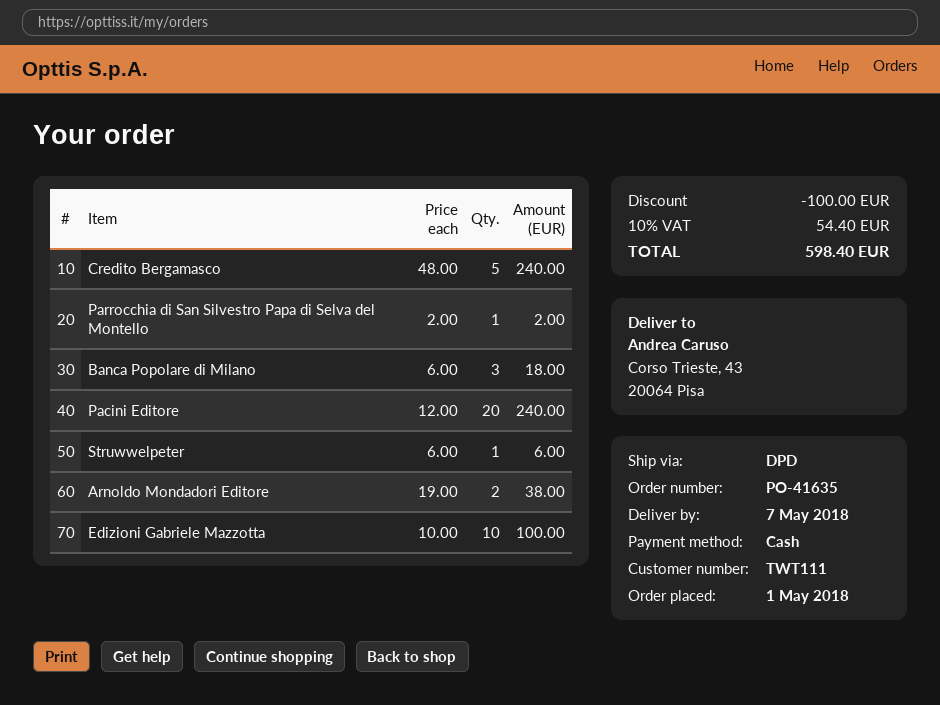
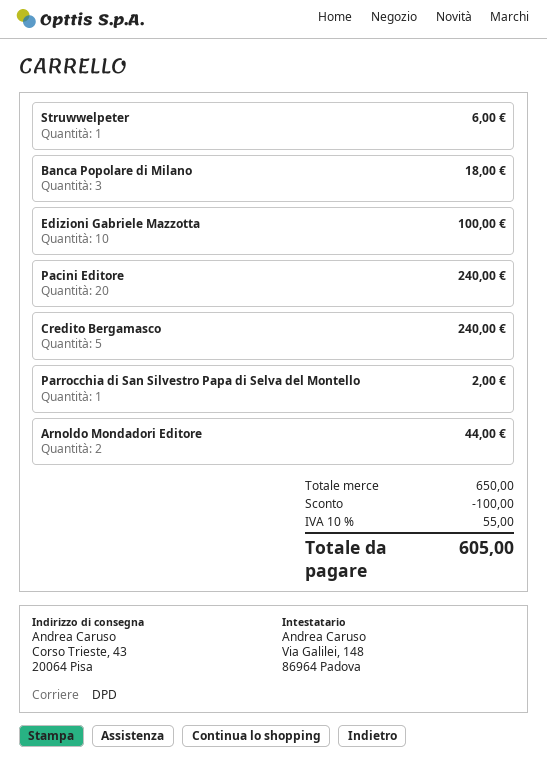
Arnoldo Mondadori Editore: 2 for 38.00 -> 2 for 44.00
tax: 10% = 54.40 -> 10% = 55.00
total: 598.40 -> 605.00

